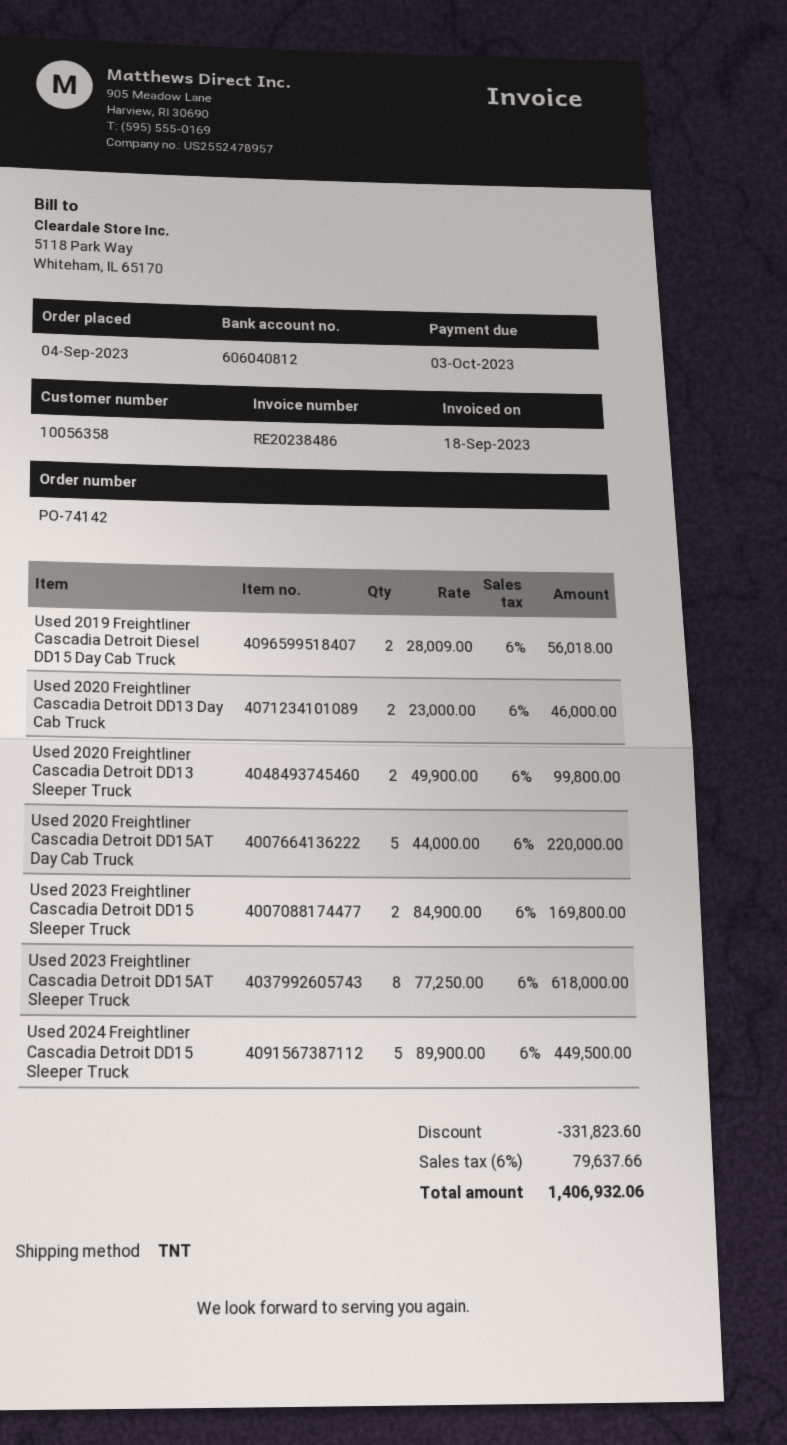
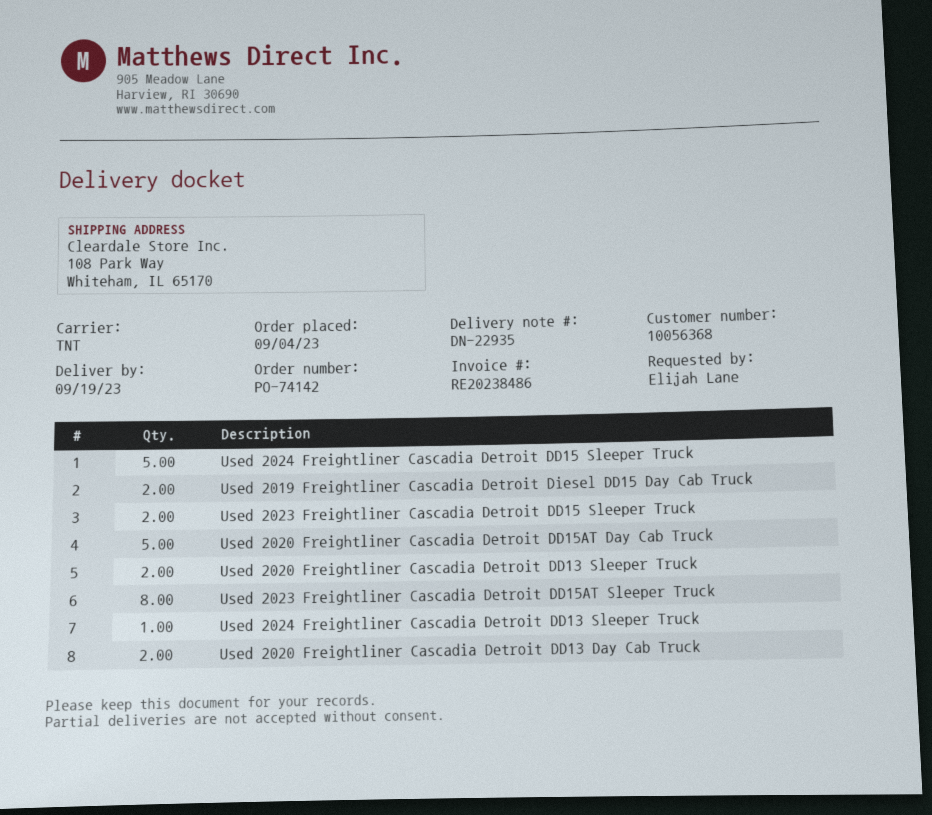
customer number: 10056358 -> 10056368
Used 2024 Freightliner Cascadia Detroit DD13 Sleeper Truck: none -> 1

